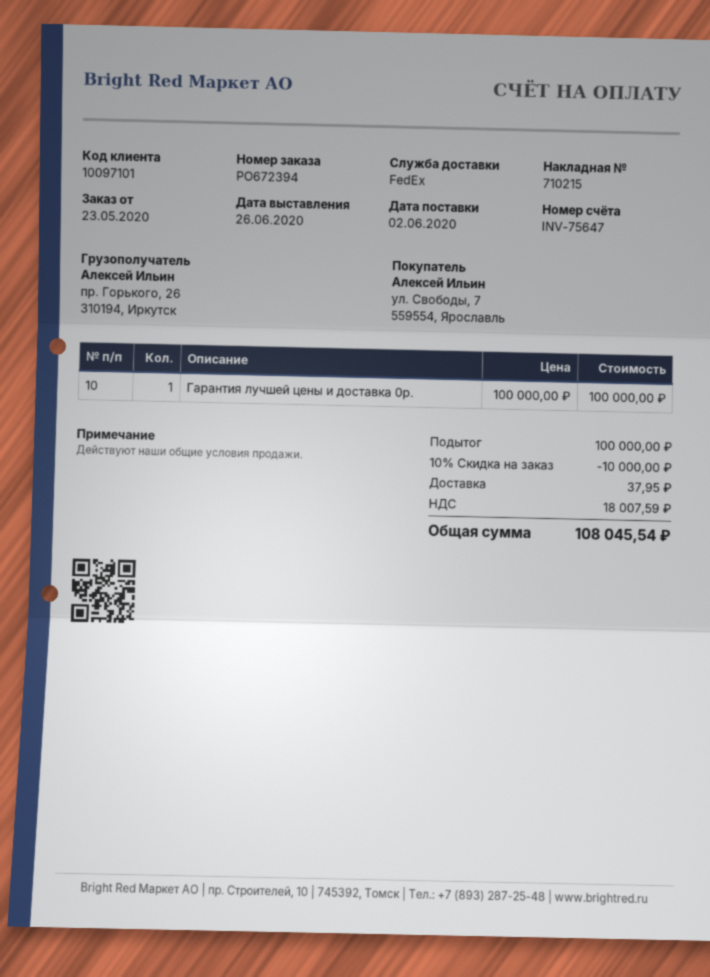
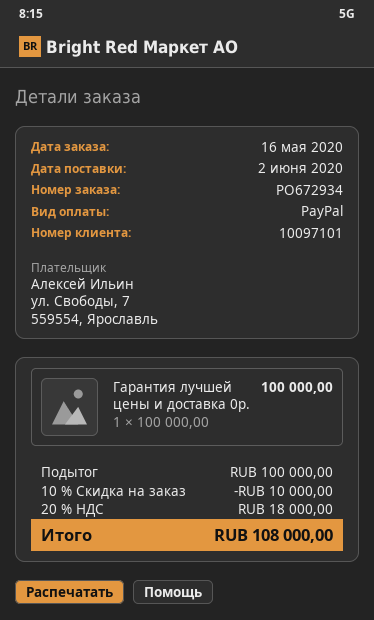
order number: PO672394 -> PO672934
order date: 2020-05-23 -> 2020-05-16
shipping: 37.95 -> none
tax: 18007.59 -> 18000.00
total: 108045.54 -> 108000.00

